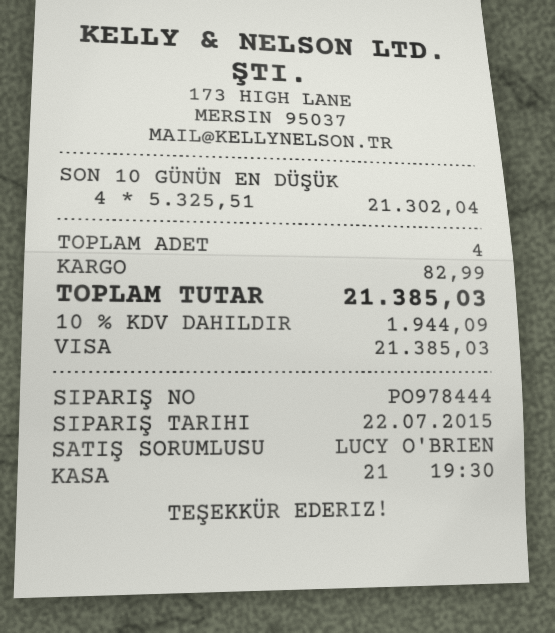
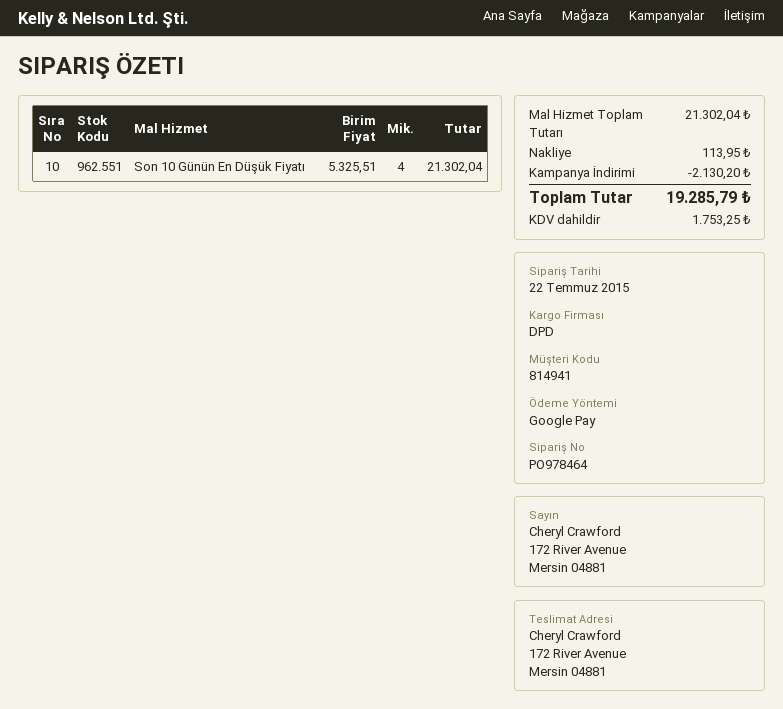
order number: PO978444 -> PO978464
payment method: Visa -> Google Pay
discount: none -> 2130.20
shipping: 82.99 -> 113.95
tax: 1944.09 -> 1753.25
total: 21385.03 -> 19285.79

